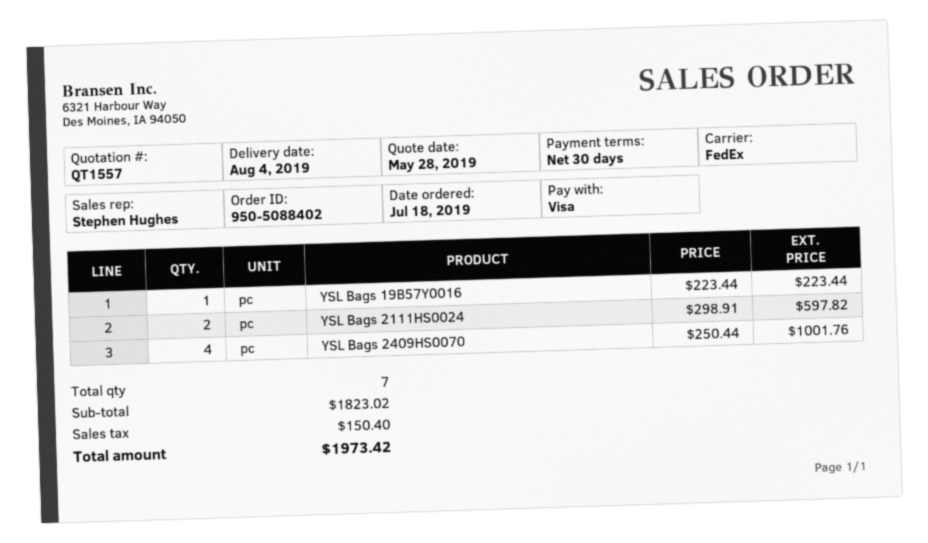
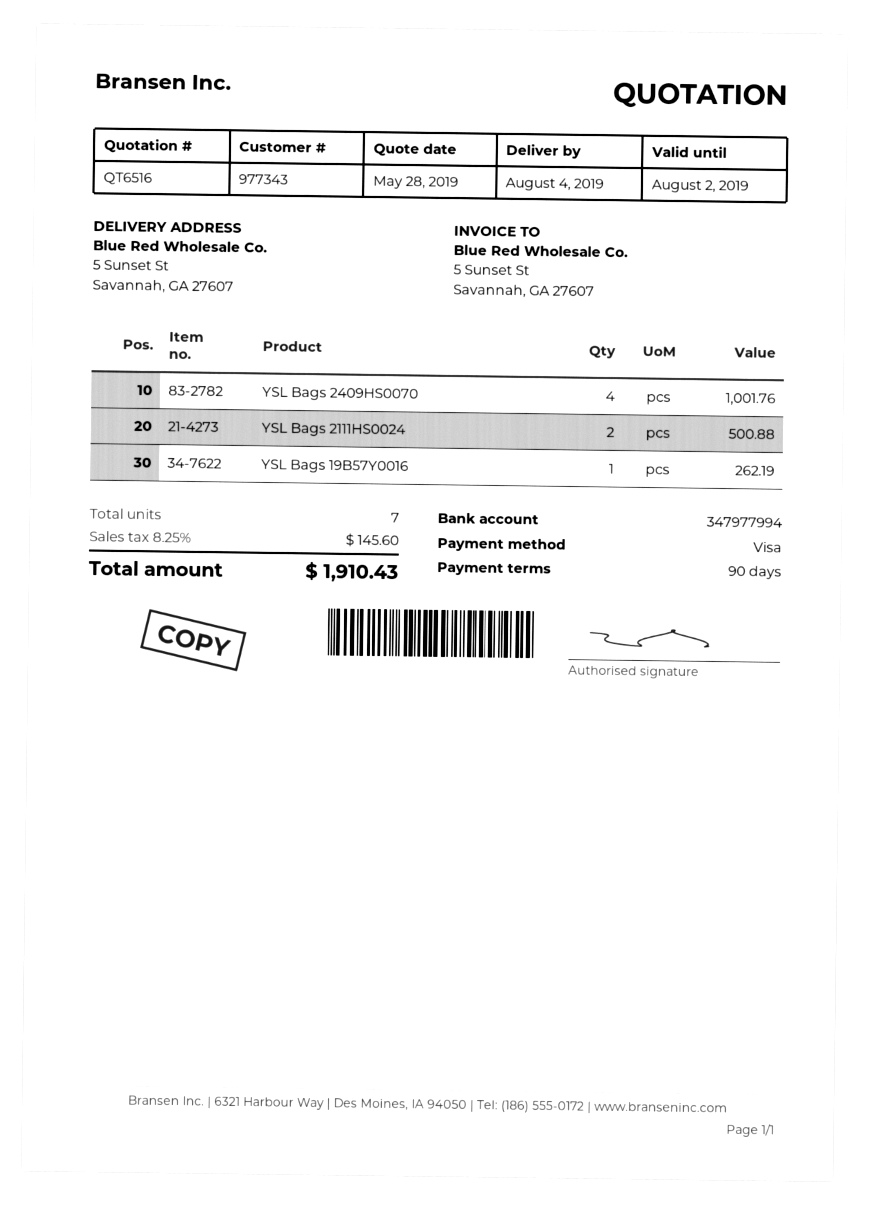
quote number: QT1557 -> QT6516
payment terms: 30 days -> 90 days
YSL Bags 19B57Y0016: 1 for 223.44 -> 1 for 262.19
YSL Bags 2111HS0024: 2 for 597.82 -> 2 for 500.88
tax: 150.40 -> 145.60
total: 1973.42 -> 1910.43

